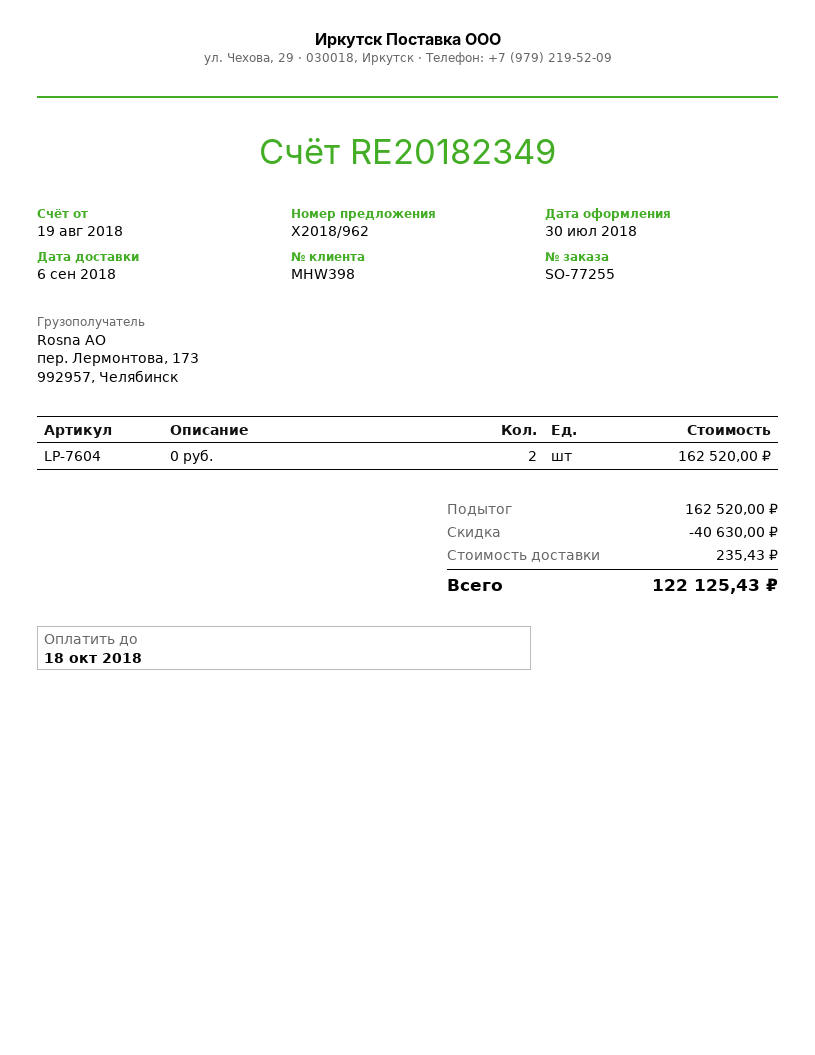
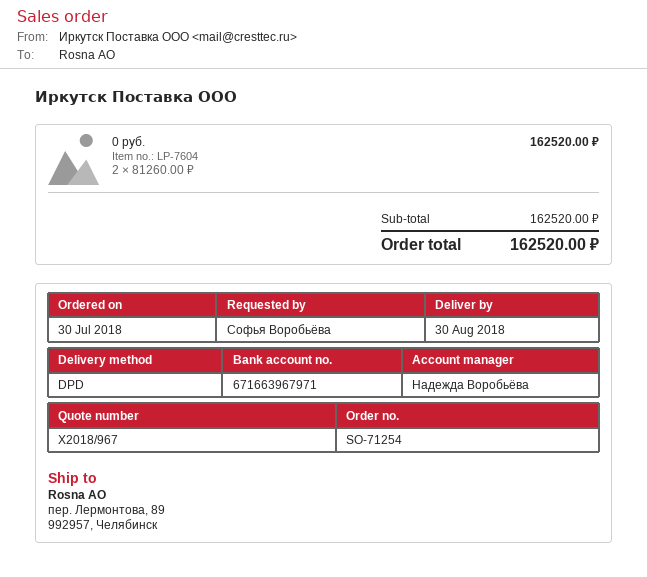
quote number: X2018/962 -> X2018/967
order number: SO-77255 -> SO-71254
delivery date: 2018-09-06 -> 2018-08-30
ship to: пер. Лермонтова, 173, 992957, Челябинск -> пер. Лермонтова, 89, 992957, Челябинск
discount: 40630.00 -> none
shipping: 235.43 -> none
total: 122125.43 -> 162520.00

